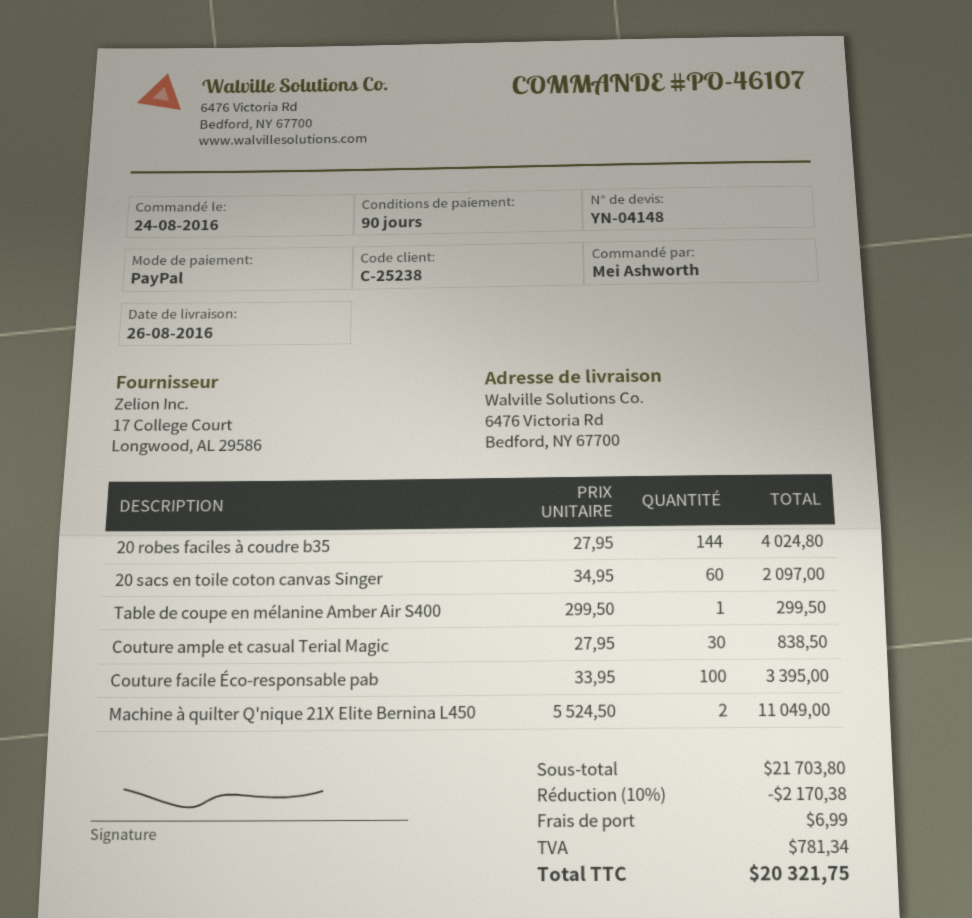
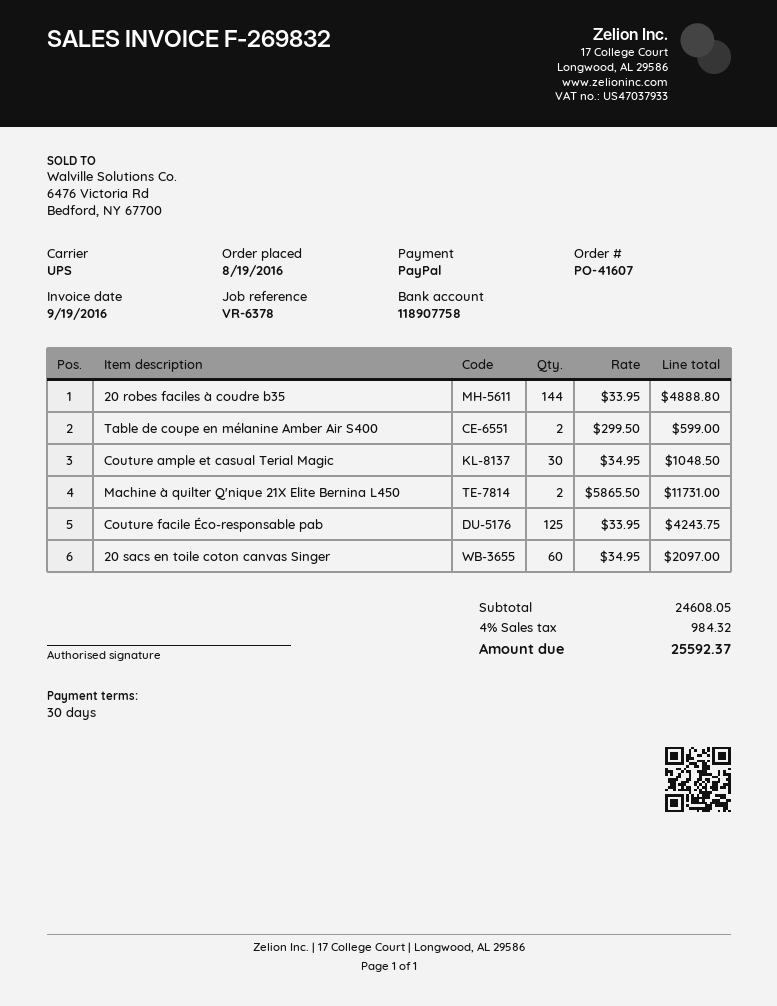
order number: PO-46107 -> PO-41607
order date: 2016-08-24 -> 2016-08-19
payment terms: 90 days -> 30 days
20 robes faciles à coudre b35: 144 x 27.95 = 4024.80 -> 144 x 33.95 = 4888.80
Table de coupe en mélanine Amber Air S400: 1 x 299.50 = 299.50 -> 2 x 299.50 = 599.00
Couture ample et casual Terial Magic: 30 x 27.95 = 838.50 -> 30 x 34.95 = 1048.50
Couture facile Éco-responsable pab: 100 x 33.95 = 3395.00 -> 125 x 33.95 = 4243.75
Machine à quilter Q'nique 21X Elite Bernina L450: 2 x 5524.50 = 11049.00 -> 2 x 5865.50 = 11731.00
subtotal: 21703.80 -> 24608.05
discount: 10% = 2170.38 -> none
shipping: 6.99 -> none
tax: 781.34 -> 984.32
total: 20321.75 -> 25592.37

